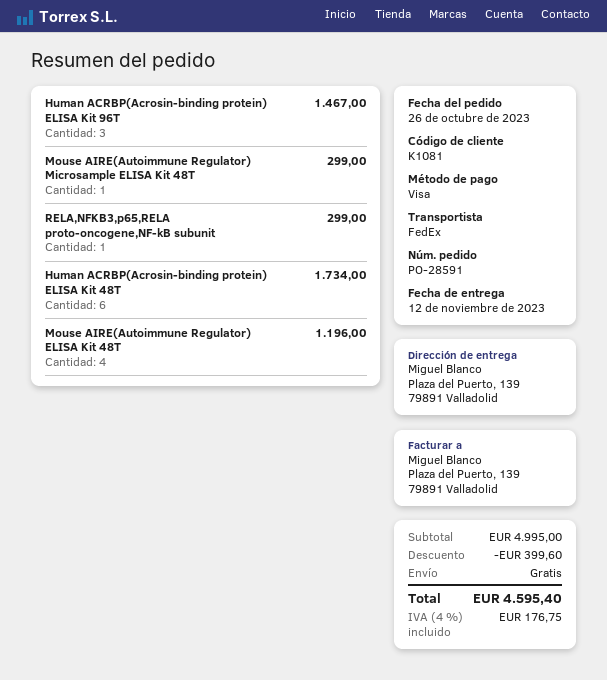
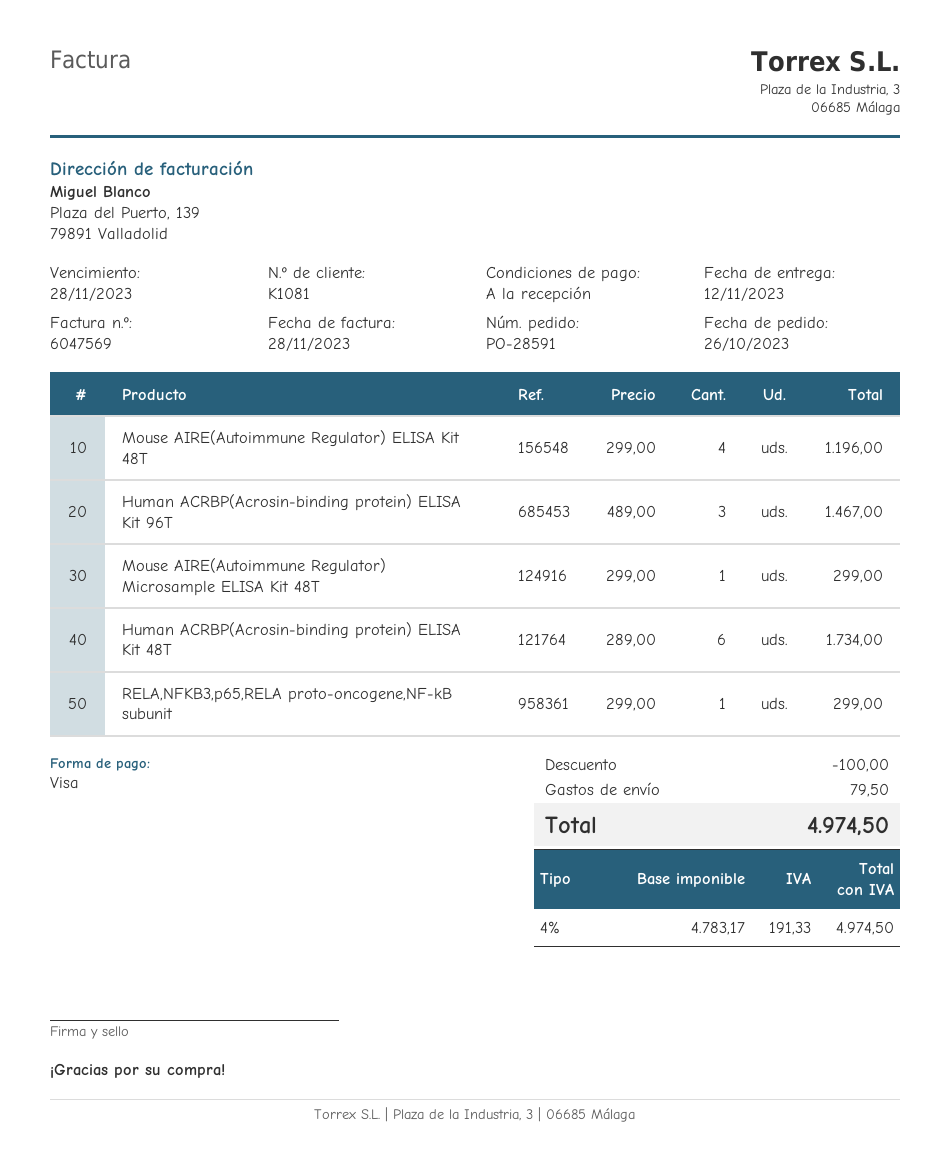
discount: 399.60 -> 100.00
shipping: 0.00 -> 79.50
tax: 4% = 176.75 -> 4% = 191.33
total: 4595.40 -> 4974.50

